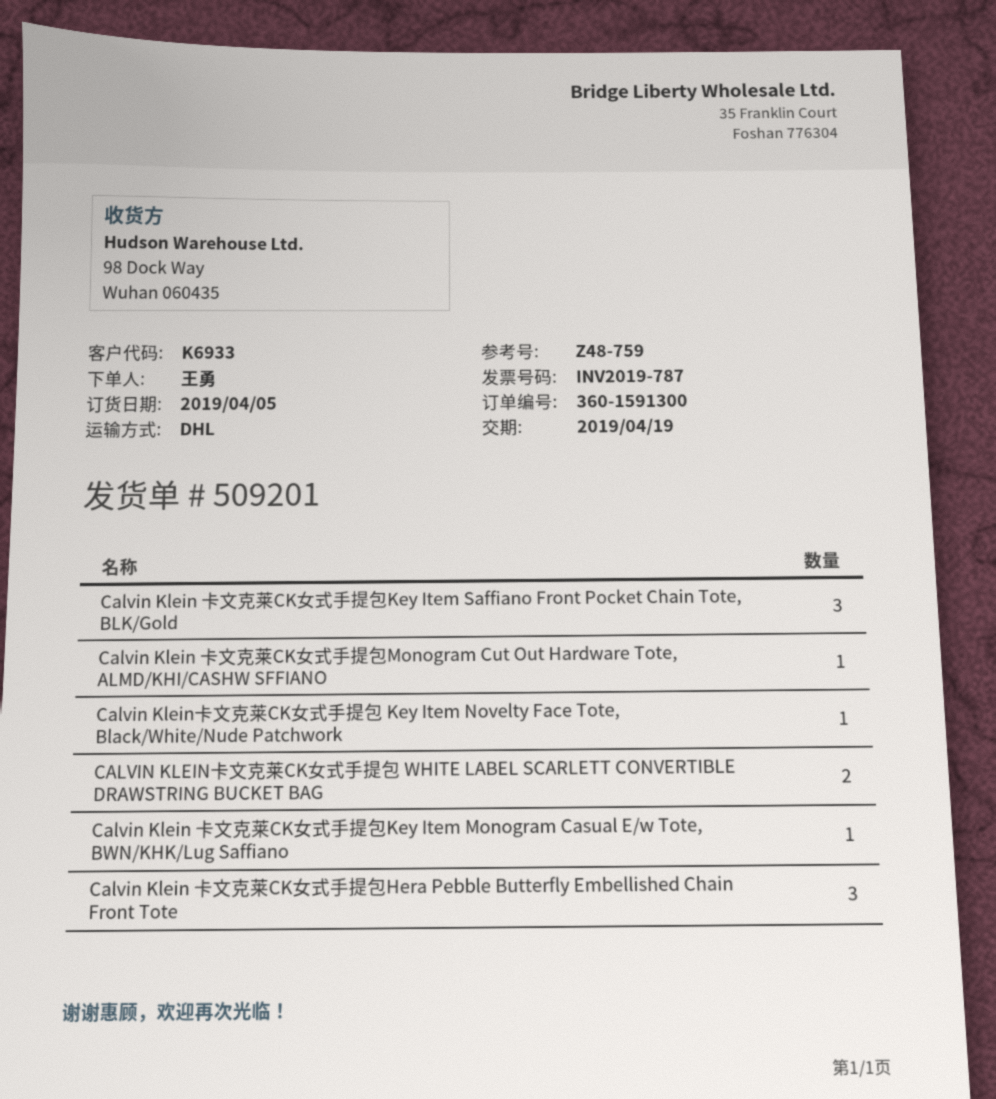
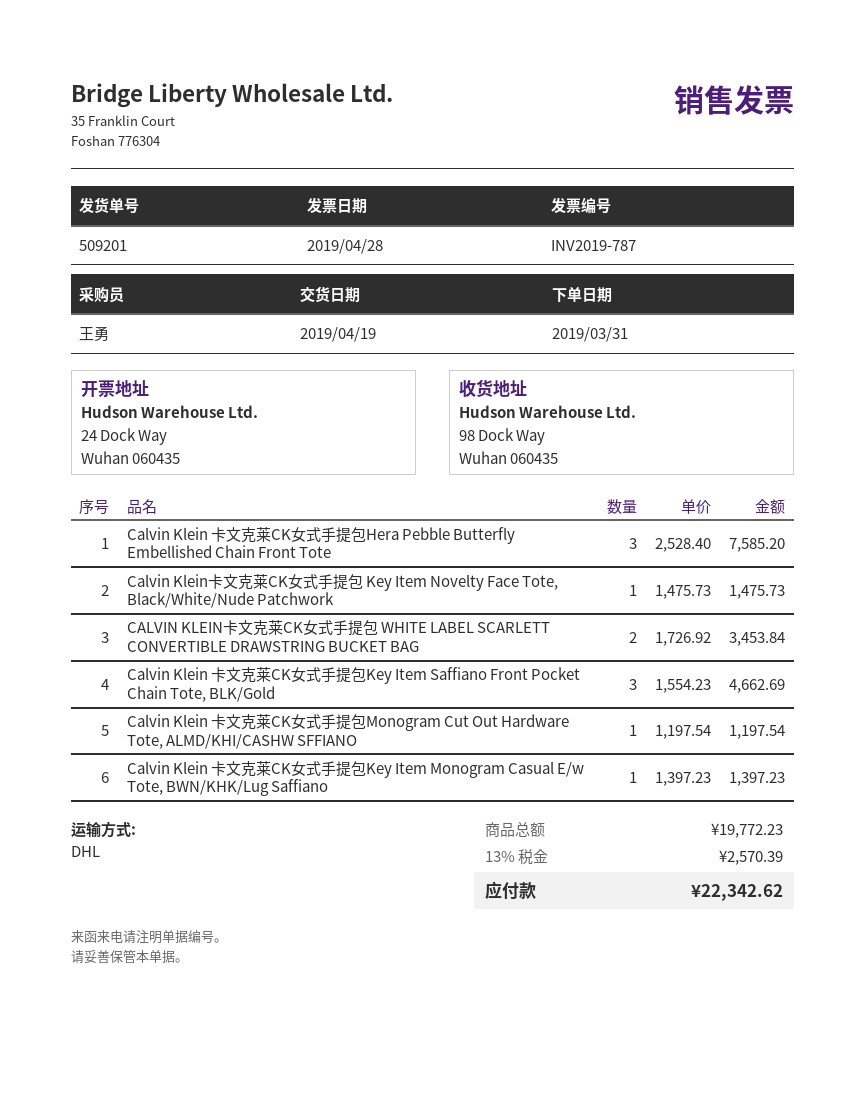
order date: 2019-04-05 -> 2019-03-31

